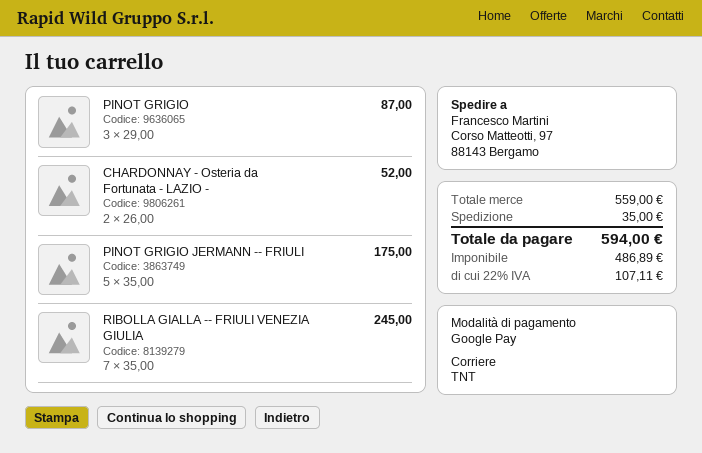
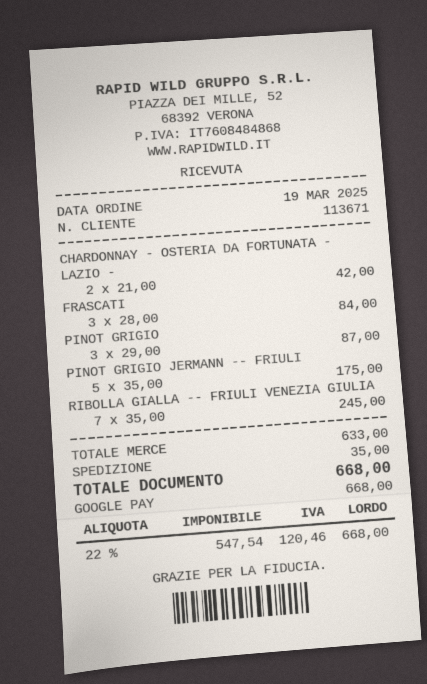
CHARDONNAY - Osteria da Fortunata - LAZIO -: 2 x 26.00 = 52.00 -> 2 x 21.00 = 42.00
FRASCATI: none -> 3 x 28.00 = 84.00
subtotal: 559.00 -> 633.00
net: 486.89 -> 547.54
tax: 22% = 107.11 -> 22% = 120.46
total: 594.00 -> 668.00

